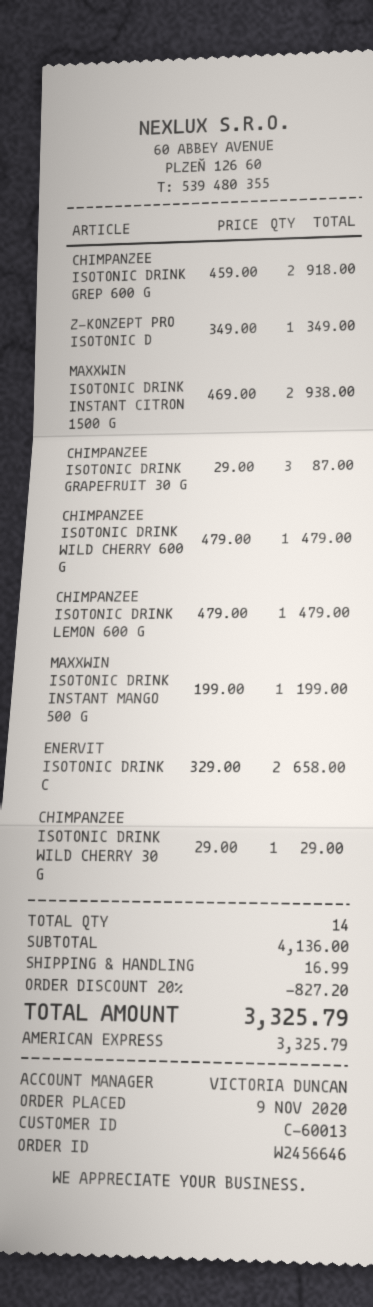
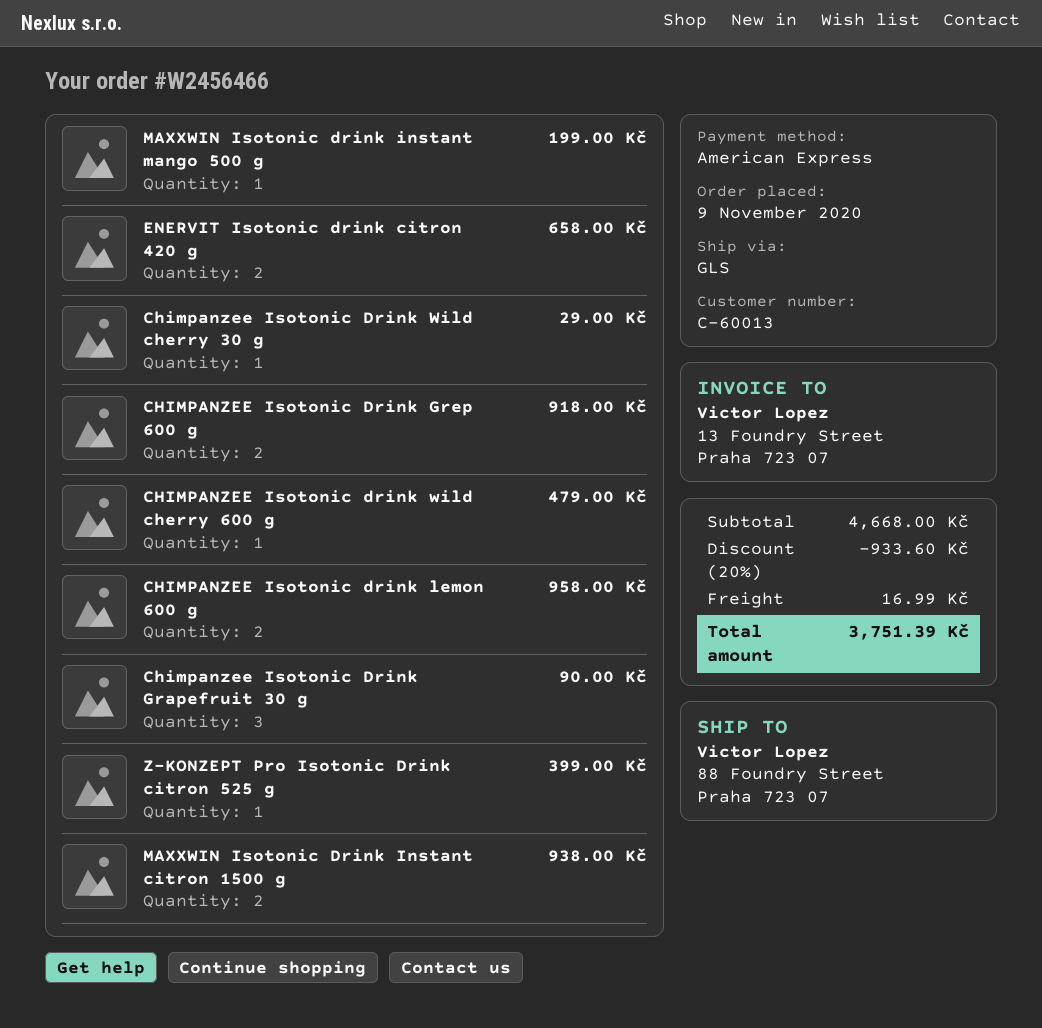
order number: W2456646 -> W2456466
Z-KONZEPT PRO ISOTONIC D: 1 for 349.00 -> 1 for 399.00
CHIMPANZEE ISOTONIC DRINK GRAPEFRUIT 30 G: 3 for 87.00 -> 3 for 90.00
CHIMPANZEE ISOTONIC DRINK LEMON 600 G: 1 for 479.00 -> 2 for 958.00
subtotal: 4136.00 -> 4668.00
discount: 20% = 827.20 -> 20% = 933.60
total: 3325.79 -> 3751.39

